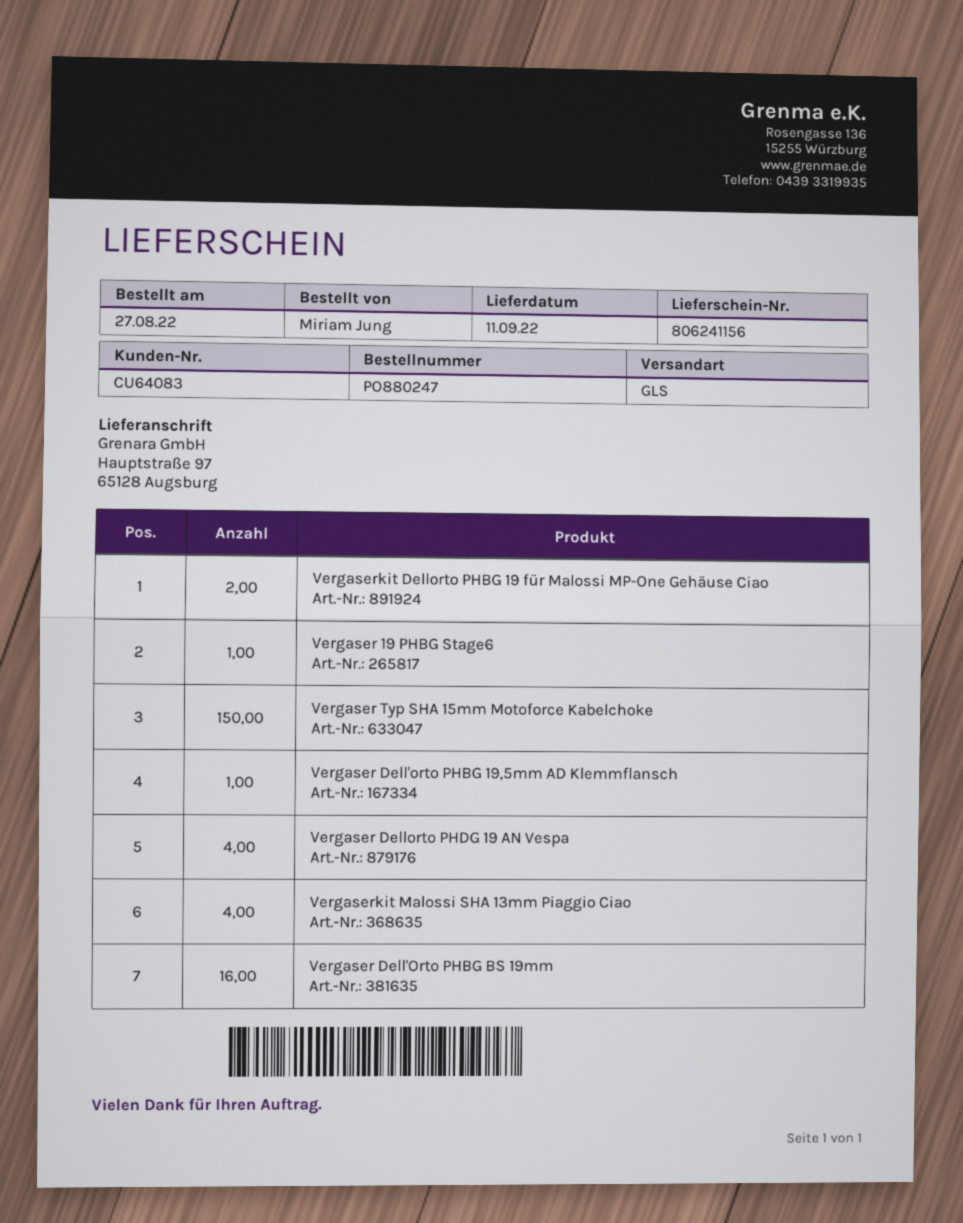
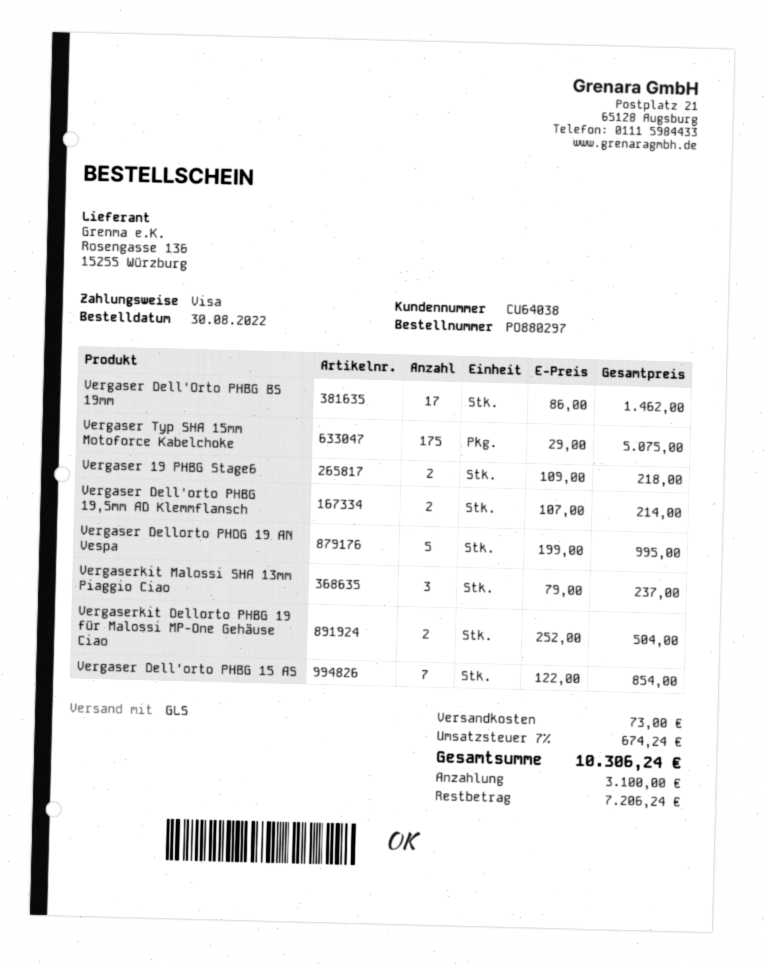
order number: PO880247 -> PO880297
order date: 2022-08-27 -> 2022-08-30
customer number: CU64083 -> CU64038
Vergaser 19 PHBG Stage6: 1 -> 2
Vergaser Typ SHA 15mm Motoforce Kabelchoke: 150 -> 175
Vergaser Dell'orto PHBG 19,5mm AD Klemmflansch: 1 -> 2
Vergaser Dellorto PHDG 19 AN Vespa: 4 -> 5
Vergaserkit Malossi SHA 13mm Piaggio Ciao: 4 -> 3
Vergaser Dell'Orto PHBG BS 19mm: 16 -> 17
Vergaser Dell'orto PHBG 15 AS: none -> 7

